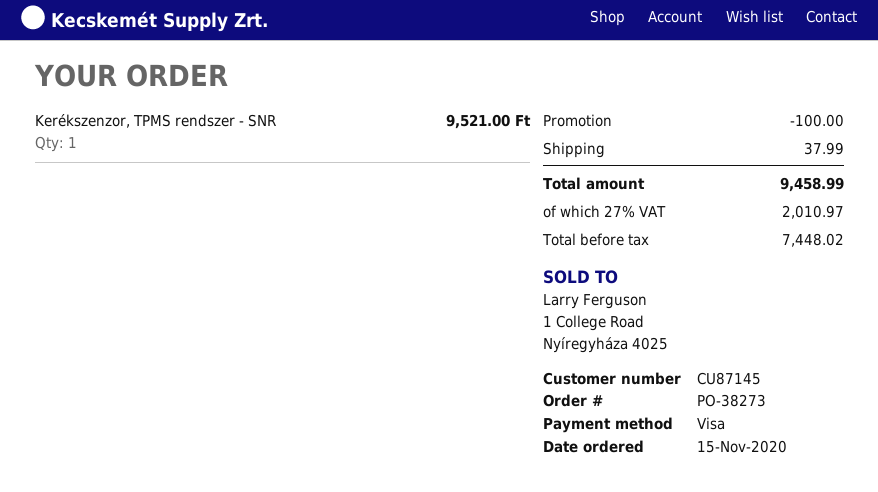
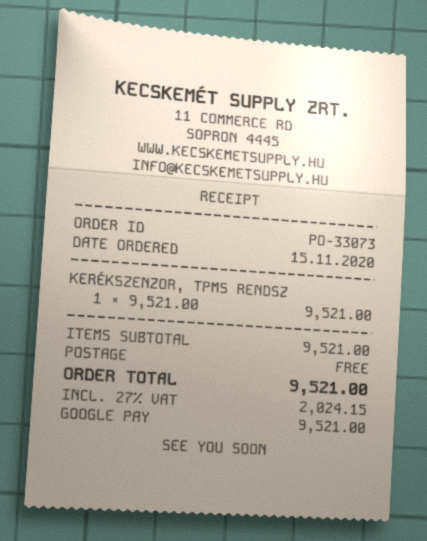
order number: PO-38273 -> PO-33073
payment method: Visa -> Google Pay
discount: 100.00 -> none
shipping: 37.99 -> 0.00
tax: 27% = 2010.97 -> 27% = 2024.15
total: 9458.99 -> 9521.00

